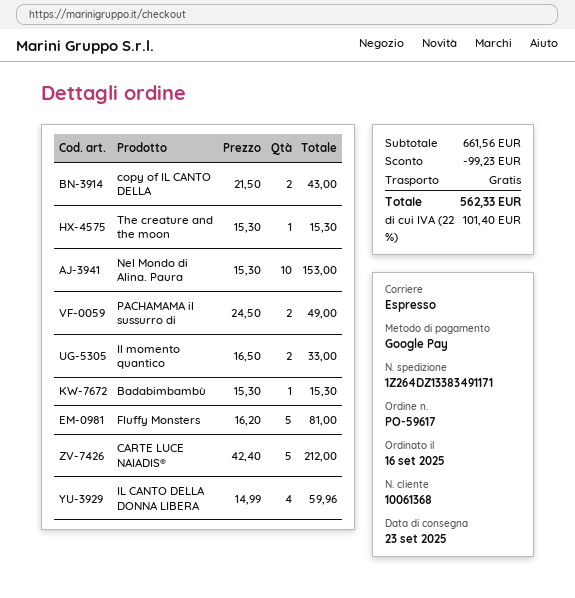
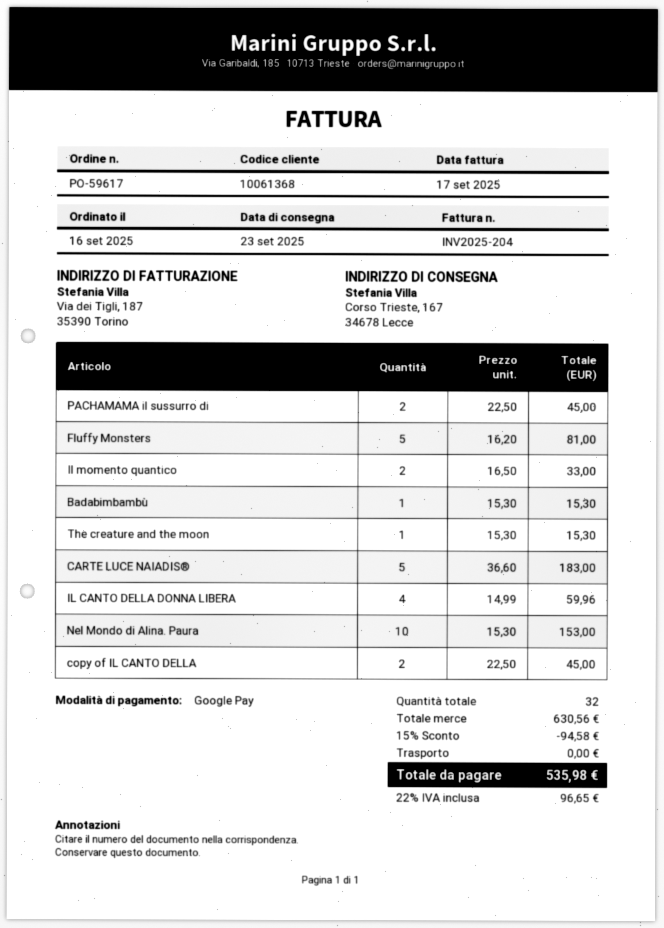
copy of IL CANTO DELLA: 2 x 21.50 = 43.00 -> 2 x 22.50 = 45.00
PACHAMAMA il sussurro di: 2 x 24.50 = 49.00 -> 2 x 22.50 = 45.00
CARTE LUCE NAIADIS®: 5 x 42.40 = 212.00 -> 5 x 36.60 = 183.00
subtotal: 661.56 -> 630.56
discount: 99.23 -> 94.58
tax: 22% = 101.40 -> 22% = 96.65
total: 562.33 -> 535.98

